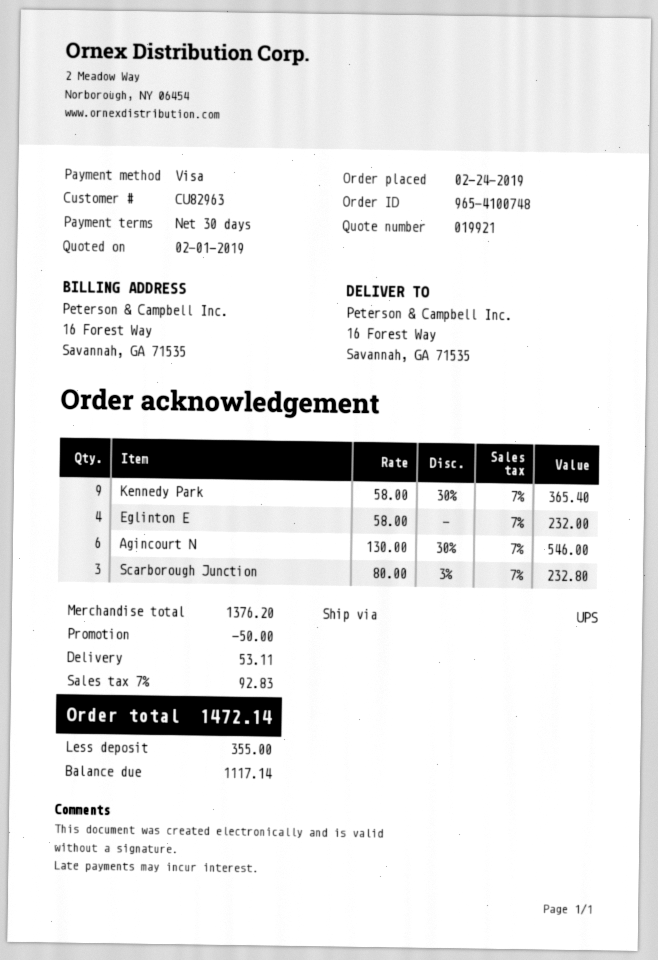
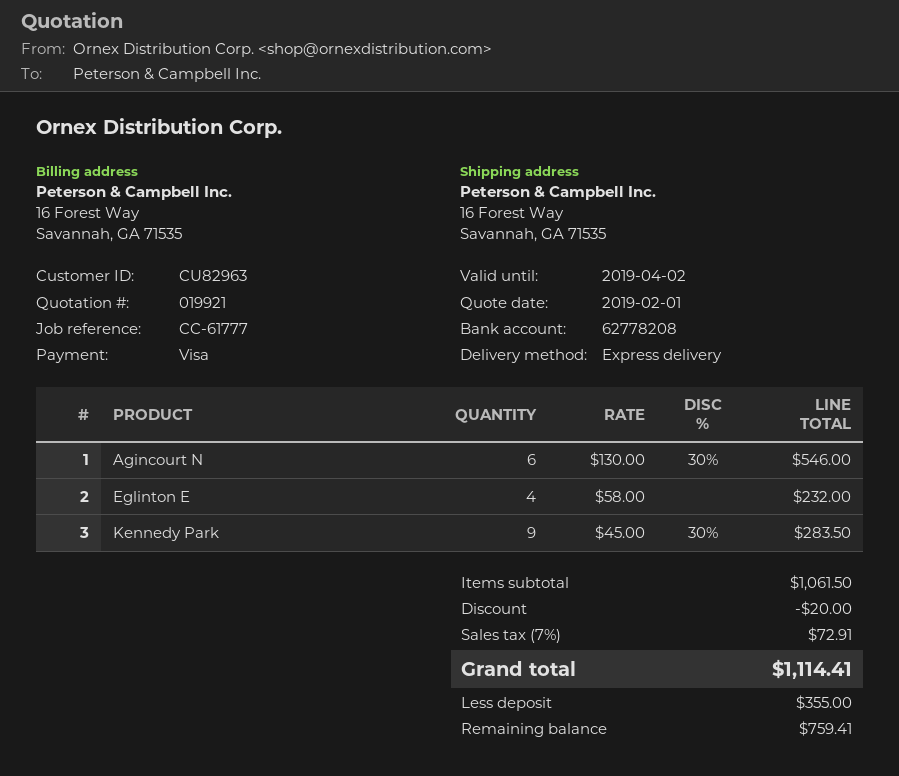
shipping method: UPS -> express
Kennedy Park: 9 x 58.00 - 30% = 365.40 -> 9 x 45.00 - 30% = 283.50
Scarborough Junction: 3 x 80.00 - 3% = 232.80 -> none
subtotal: 1376.20 -> 1061.50
discount: 50.00 -> 20.00
shipping: 53.11 -> none
tax: 7% = 92.83 -> 7% = 72.91
total: 1472.14 -> 1114.41
balance: 1117.14 -> 759.41

